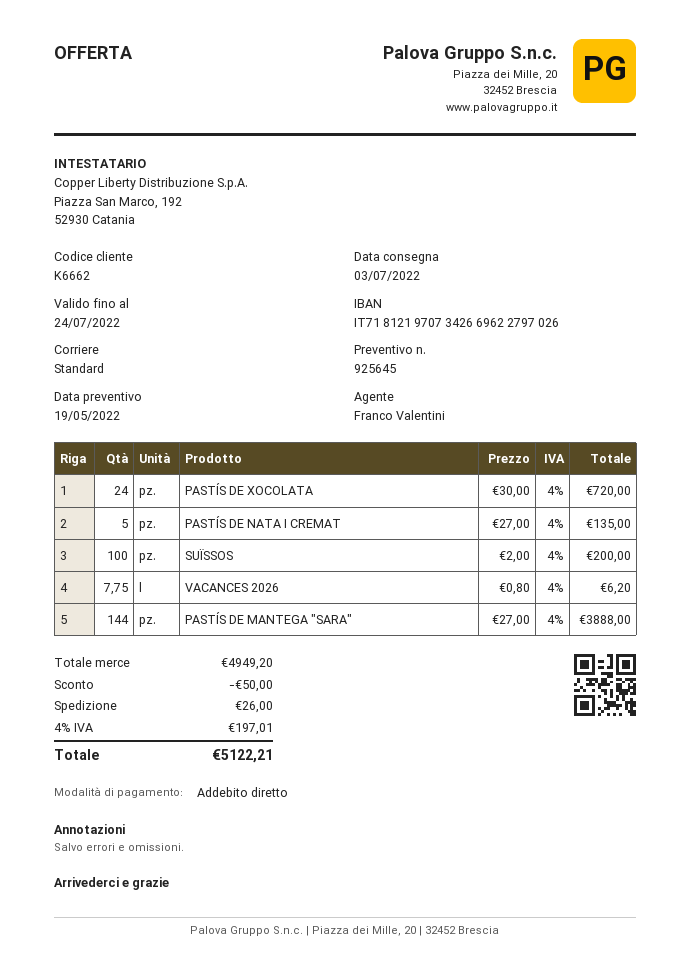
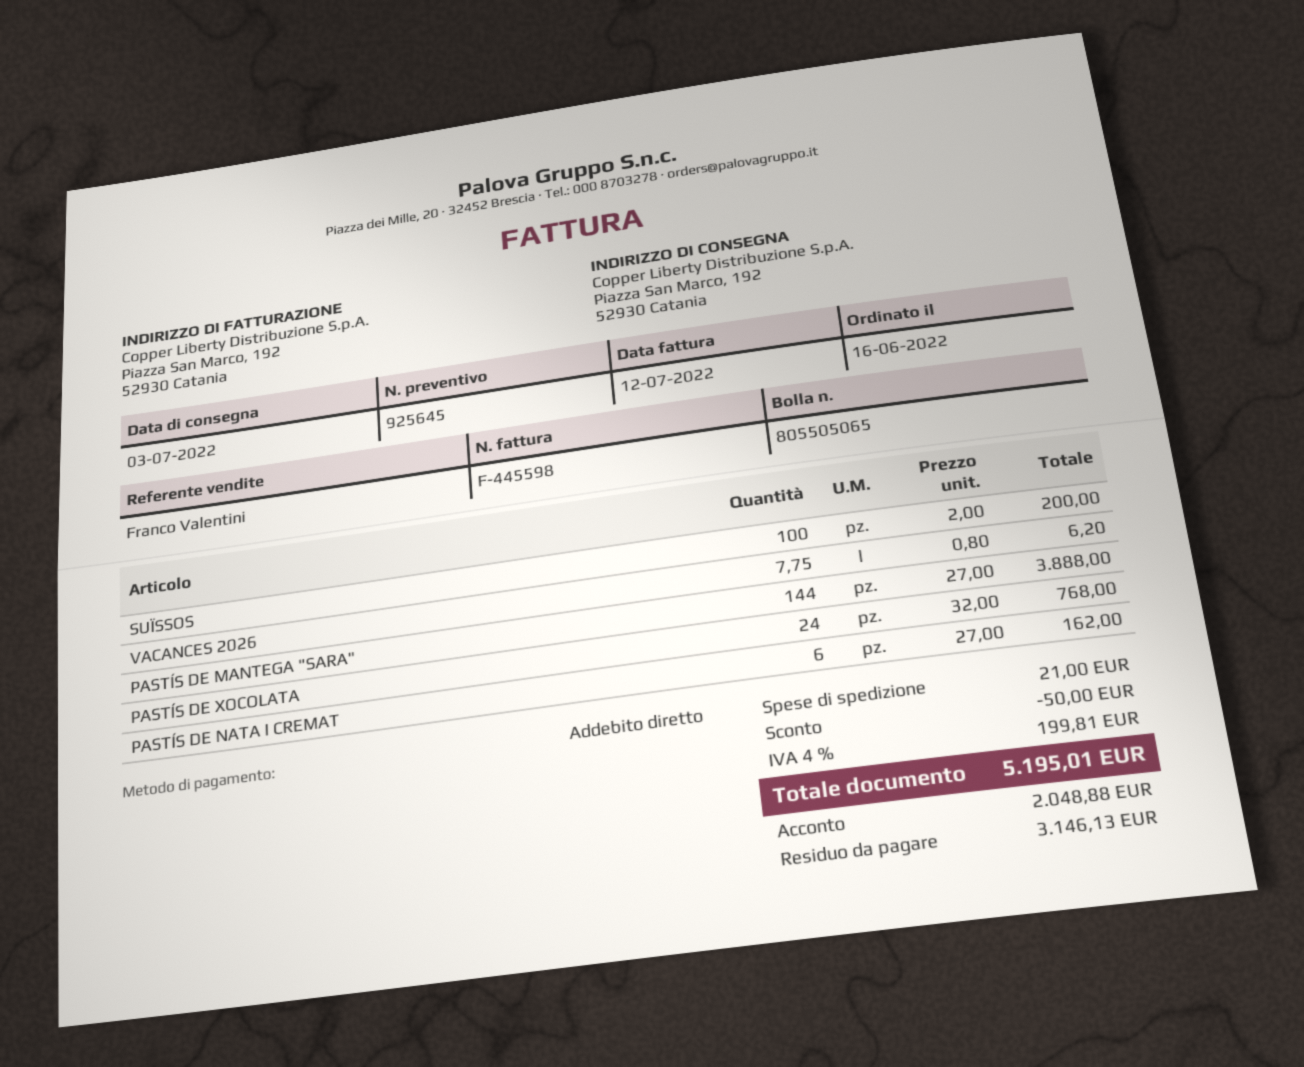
PASTÍS DE XOCOLATA: 24 x 30.00 = 720.00 -> 24 x 32.00 = 768.00
PASTÍS DE NATA I CREMAT: 5 x 27.00 = 135.00 -> 6 x 27.00 = 162.00
shipping: 26.00 -> 21.00
tax: 4% = 197.01 -> 4% = 199.81
total: 5122.21 -> 5195.01

